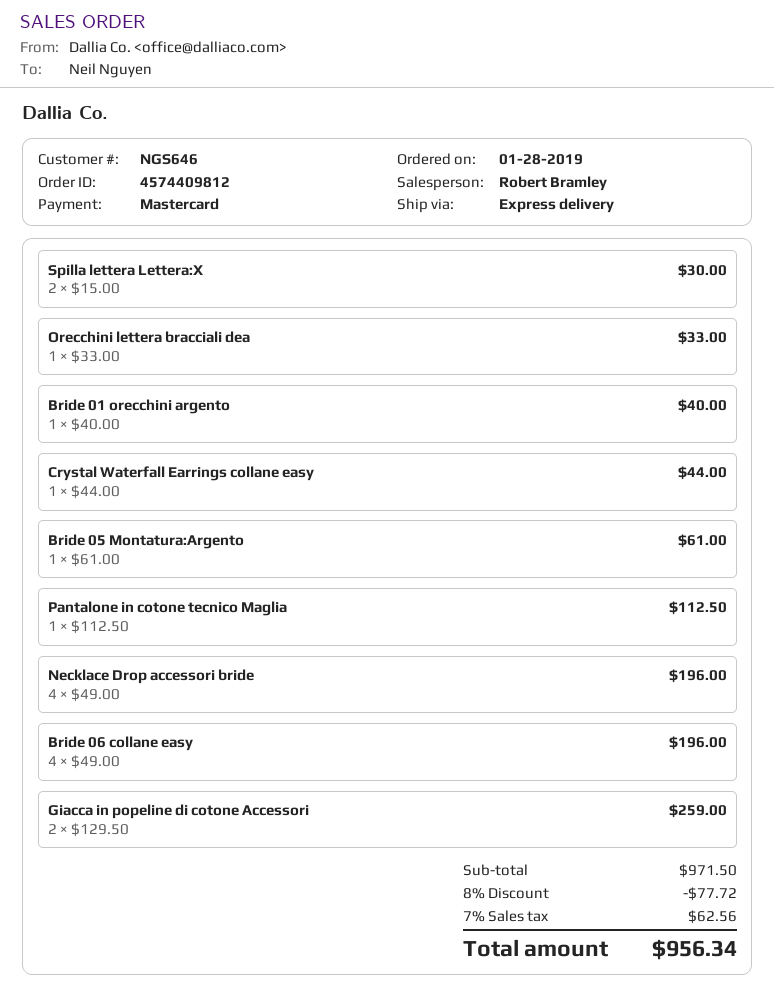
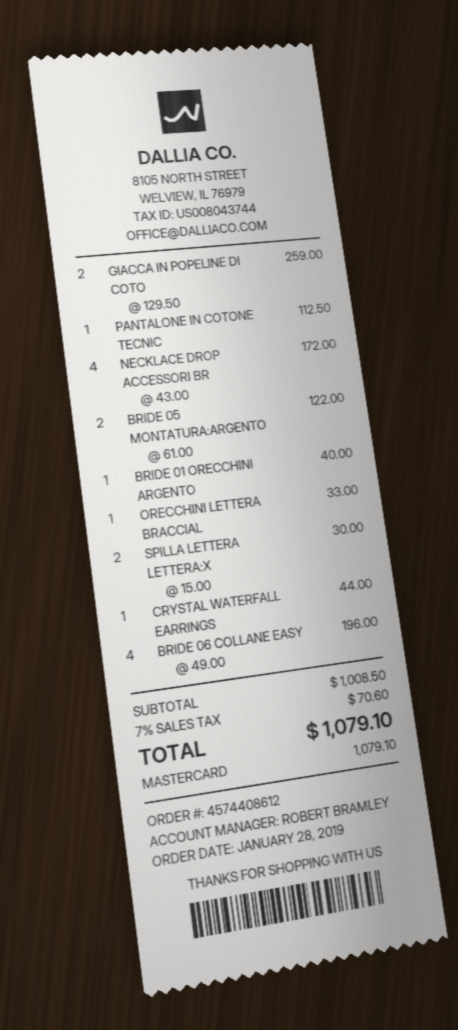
order number: 4574409812 -> 4574408612
Bride 05 Montatura:Argento: 1 x 61.00 = 61.00 -> 2 x 61.00 = 122.00
Necklace Drop accessori bride: 4 x 49.00 = 196.00 -> 4 x 43.00 = 172.00
subtotal: 971.50 -> 1008.50
discount: 8% = 77.72 -> none
tax: 7% = 62.56 -> 7% = 70.60
total: 956.34 -> 1079.10

